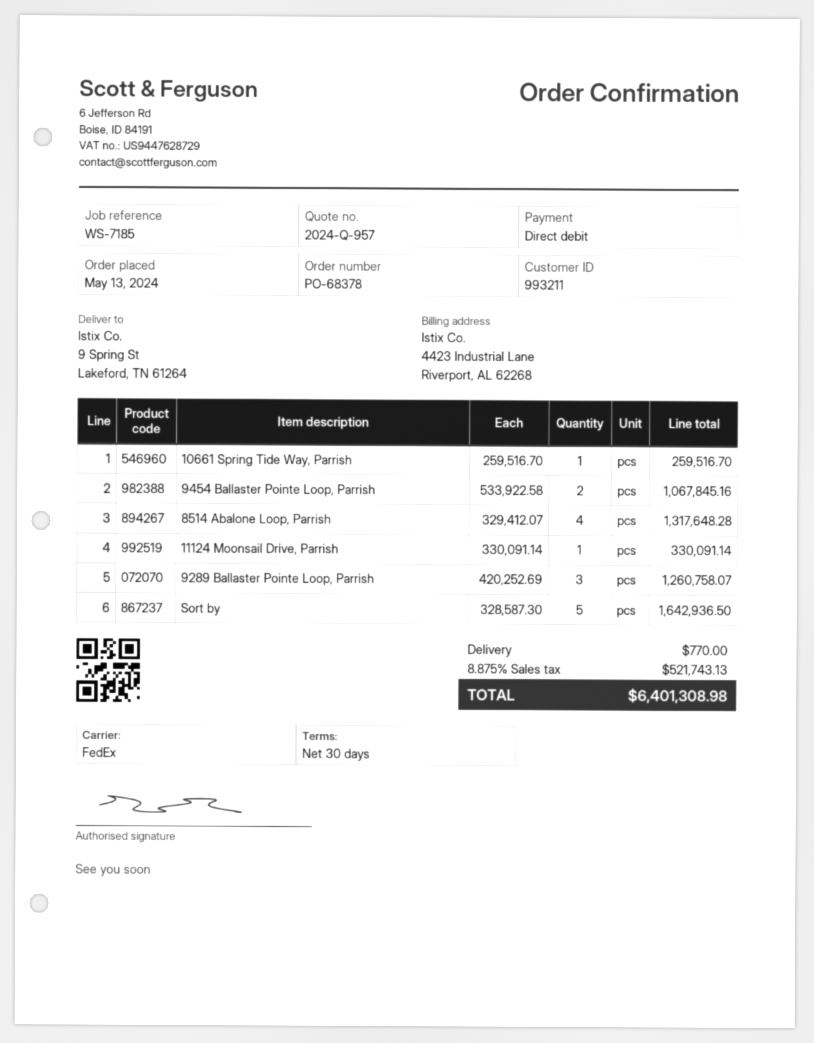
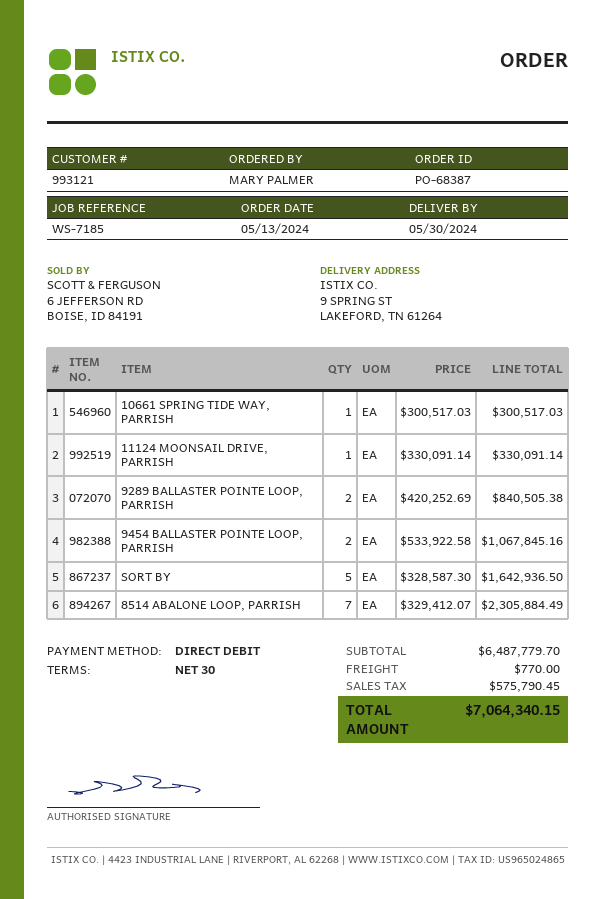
order number: PO-68378 -> PO-68387
customer number: 993211 -> 993121
10661 Spring Tide Way, Parrish: 1 x 259516.70 = 259516.70 -> 1 x 300517.03 = 300517.03
8514 Abalone Loop, Parrish: 4 x 329412.07 = 1317648.28 -> 7 x 329412.07 = 2305884.49
9289 Ballaster Pointe Loop, Parrish: 3 x 420252.69 = 1260758.07 -> 2 x 420252.69 = 840505.38
tax: 521743.13 -> 575790.45
total: 6401308.98 -> 7064340.15

